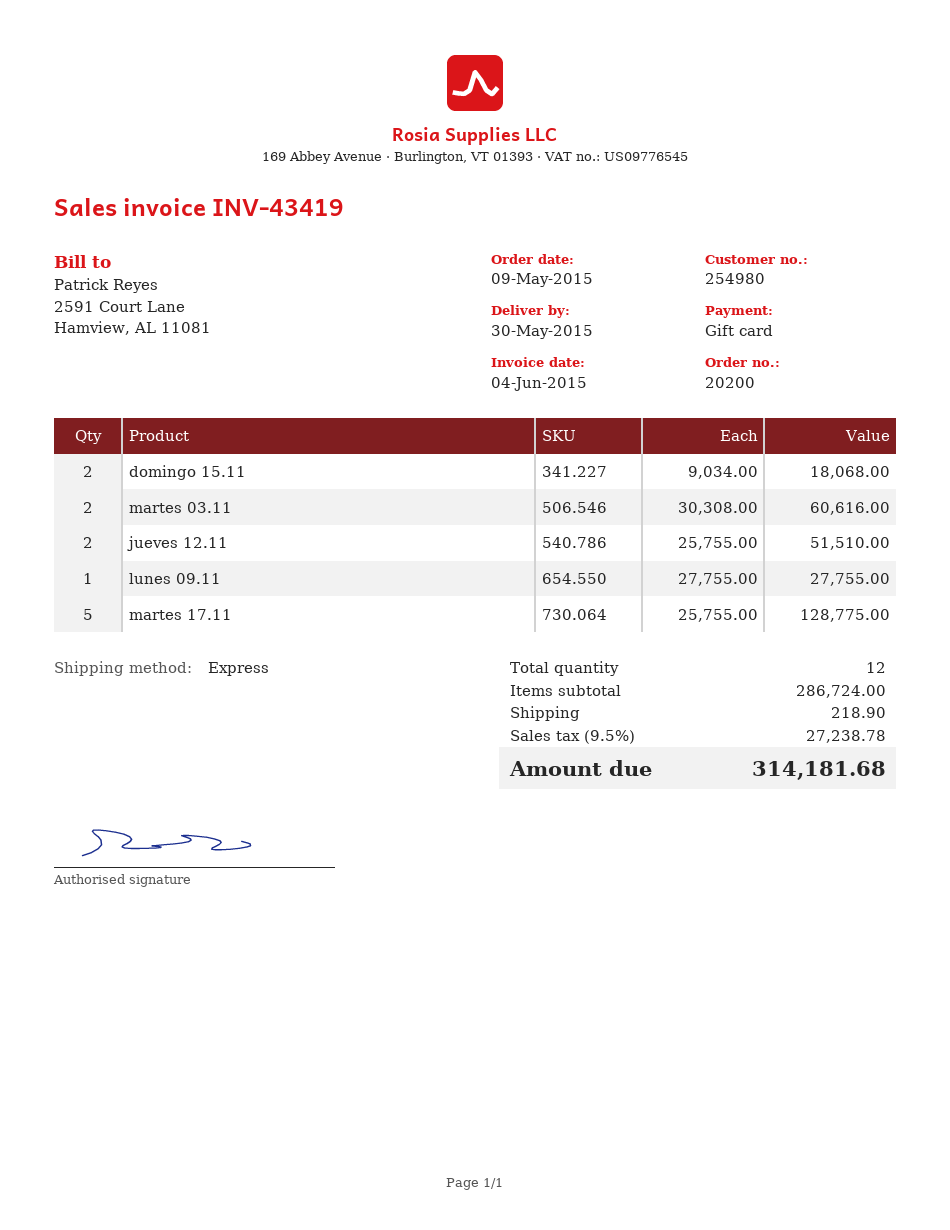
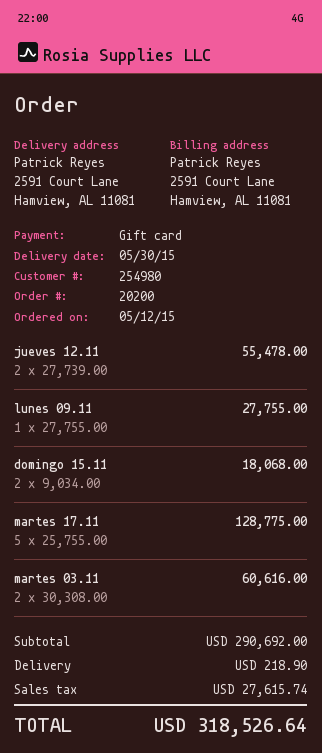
order date: 2015-05-09 -> 2015-05-12
jueves 12.11: 2 x 25755.00 = 51510.00 -> 2 x 27739.00 = 55478.00
subtotal: 286724.00 -> 290692.00
tax: 27238.78 -> 27615.74
total: 314181.68 -> 318526.64

